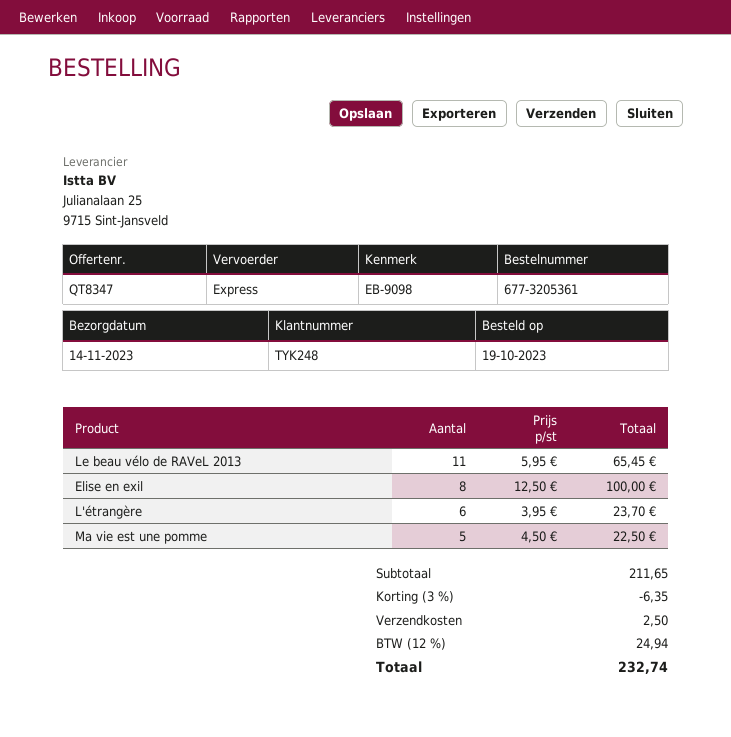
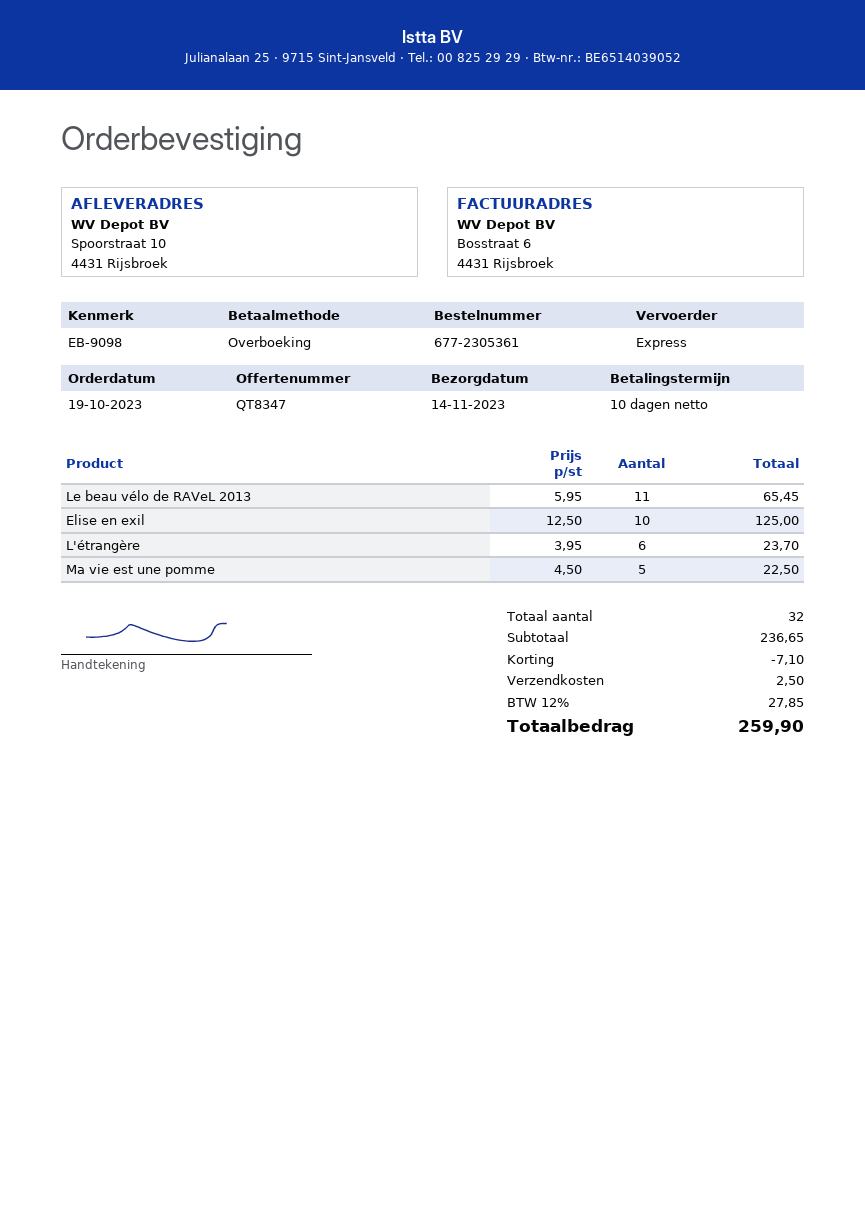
order number: 677-3205361 -> 677-2305361
Elise en exil: 8 x 12.50 = 100.00 -> 10 x 12.50 = 125.00
subtotal: 211.65 -> 236.65
discount: 6.35 -> 7.10
tax: 12% = 24.94 -> 12% = 27.85
total: 232.74 -> 259.90

